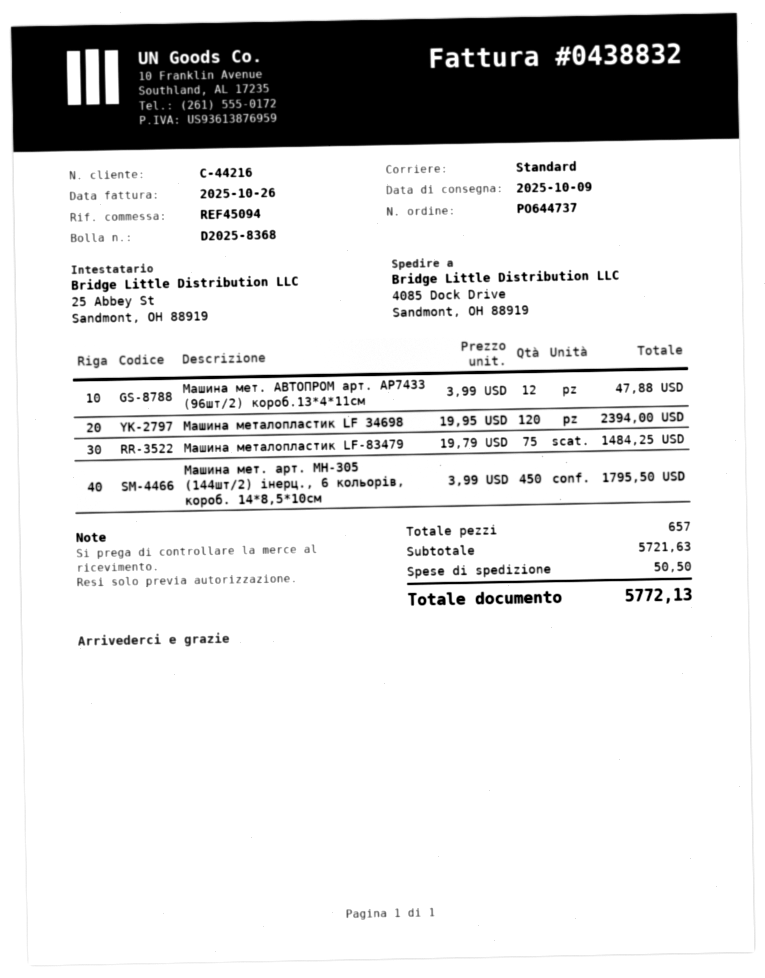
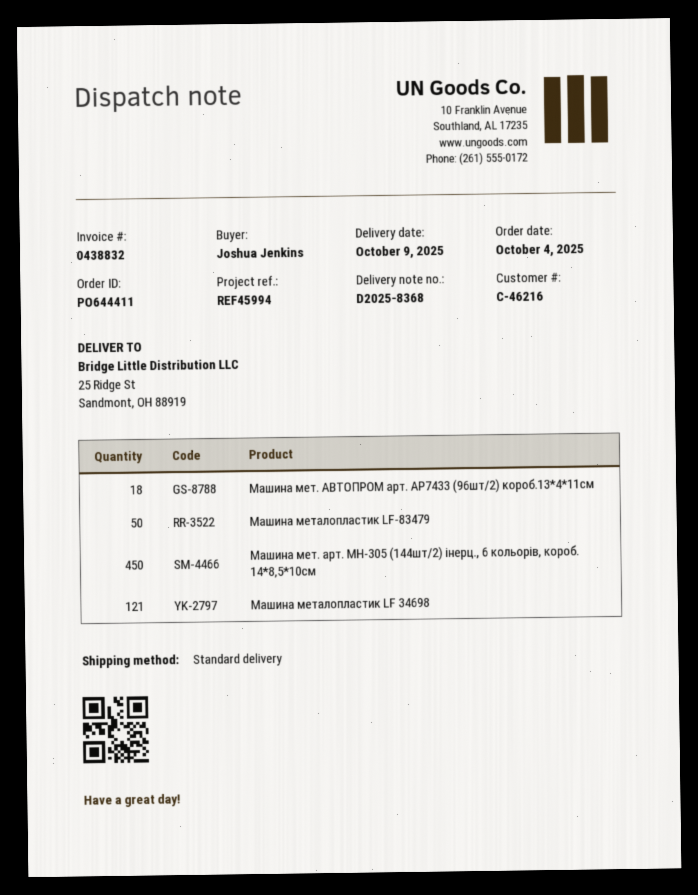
order number: PO644737 -> PO644411
customer number: C-44216 -> C-46216
reference: REF45094 -> REF45994
ship to: 4085 Dock Drive, Sandmont, OH 88919 -> 25 Ridge St, Sandmont, OH 88919
Машина мет. АВТОПРОМ арт. AP7433 (96шт/2) короб.13*4*11см: 12 -> 18
Машина металопластик LF 34698: 120 -> 121
Машина металопластик LF-83479: 75 -> 50

